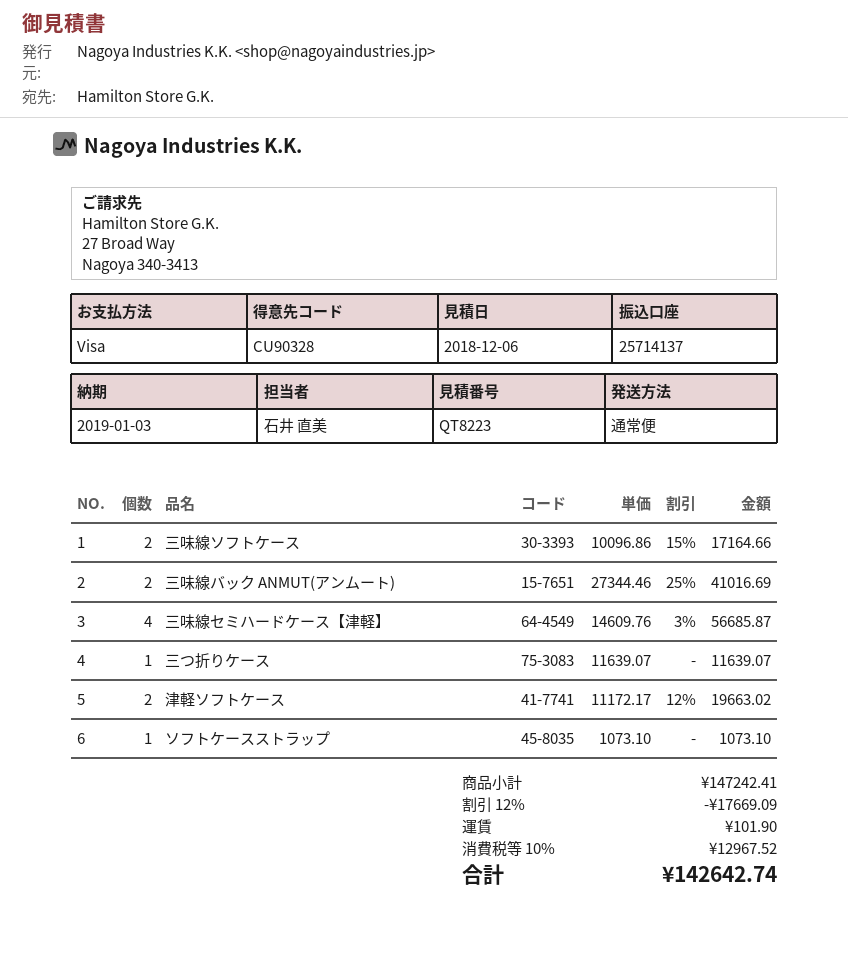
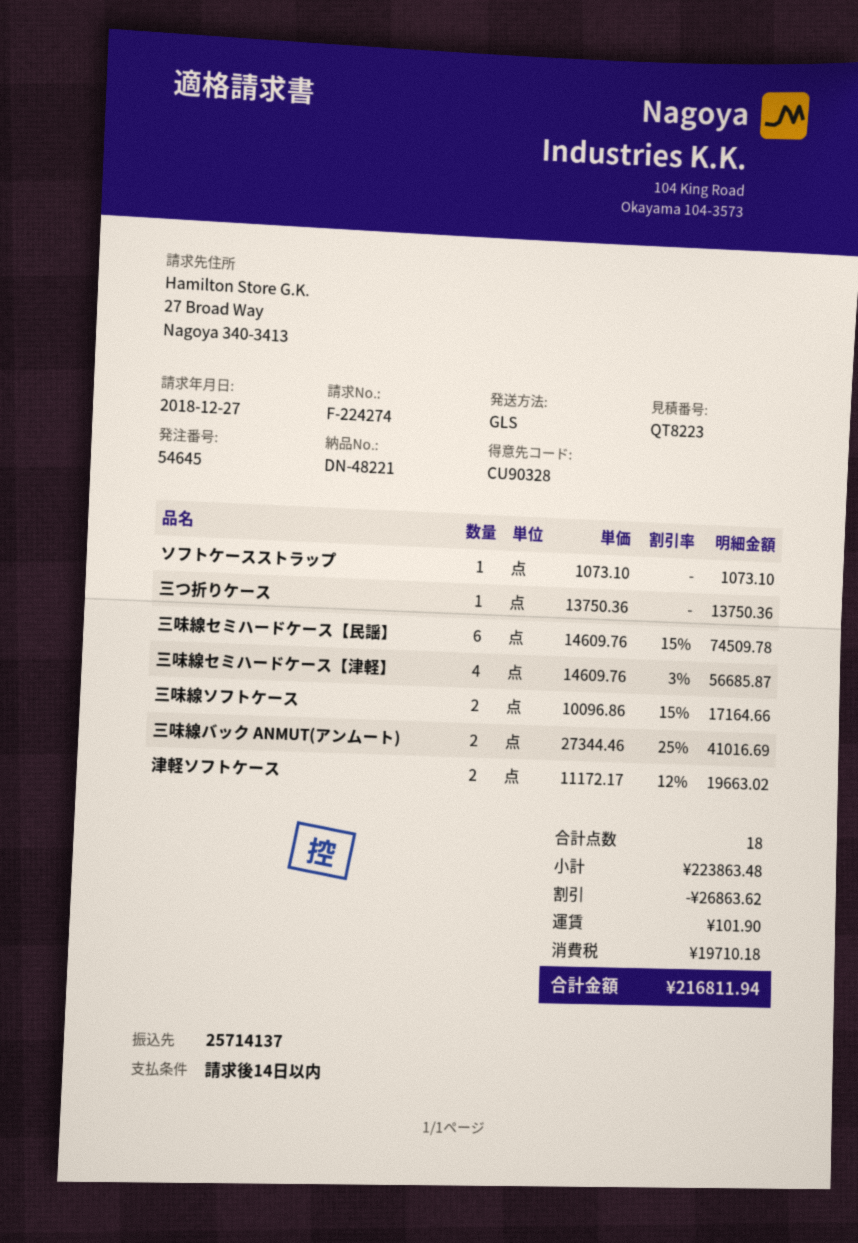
shipping method: standard -> GLS
三つ折りケース: 1 x 11639.07 = 11639.07 -> 1 x 13750.36 = 13750.36
三味線セミハードケース【民謡】: none -> 6 x 14609.76 - 15% = 74509.78
subtotal: 147242.41 -> 223863.48
discount: 17669.09 -> 26863.62
tax: 12967.52 -> 19710.18
total: 142642.74 -> 216811.94

